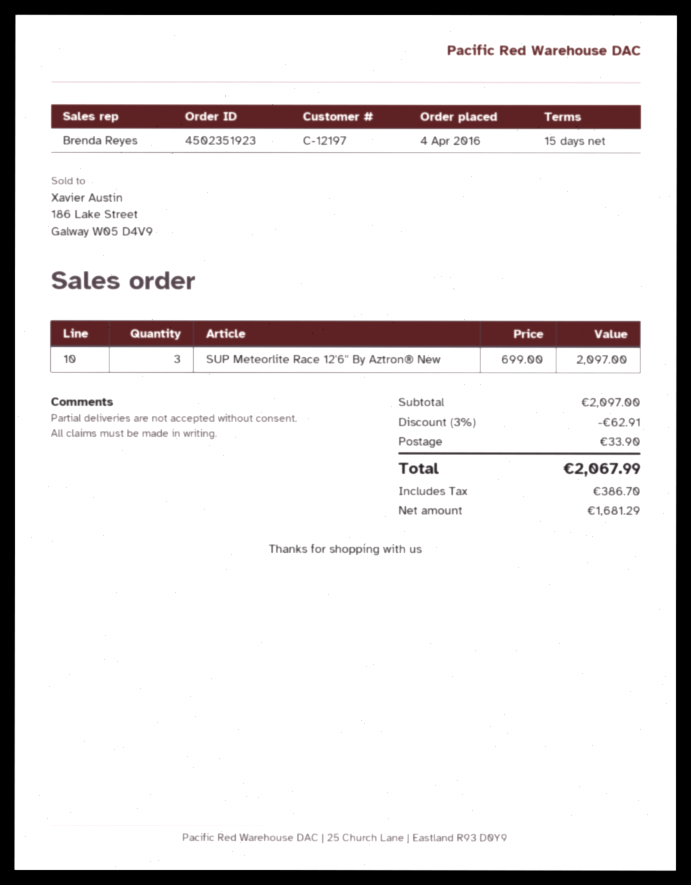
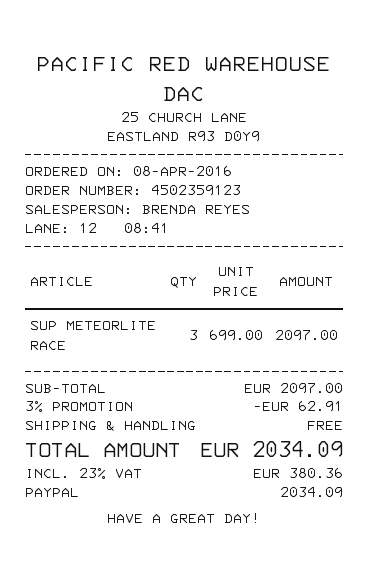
order number: 4502351923 -> 4502359123
order date: 2016-04-04 -> 2016-04-08
shipping: 33.90 -> 0.00
tax: 386.70 -> 380.36
total: 2067.99 -> 2034.09

